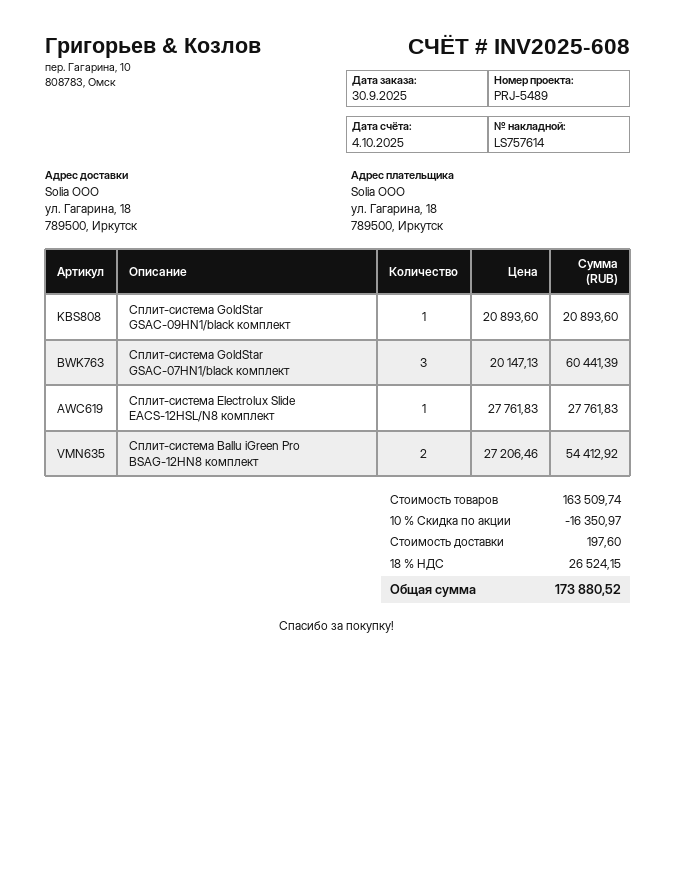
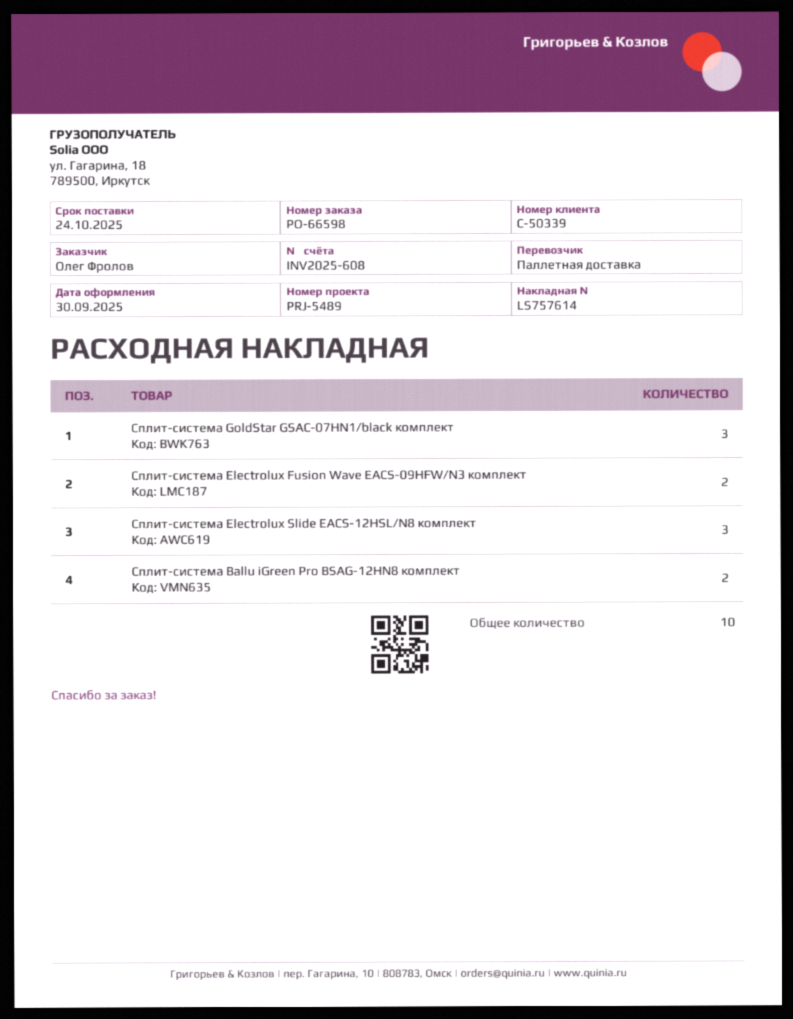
Сплит-система GoldStar GSAC-09HN1/black комплект: 1 -> none
Сплит-система Electrolux Slide EACS-12HSL/N8 комплект: 1 -> 3
Сплит-система Electrolux Fusion Wave EACS-09HFW/N3 комплект: none -> 2

